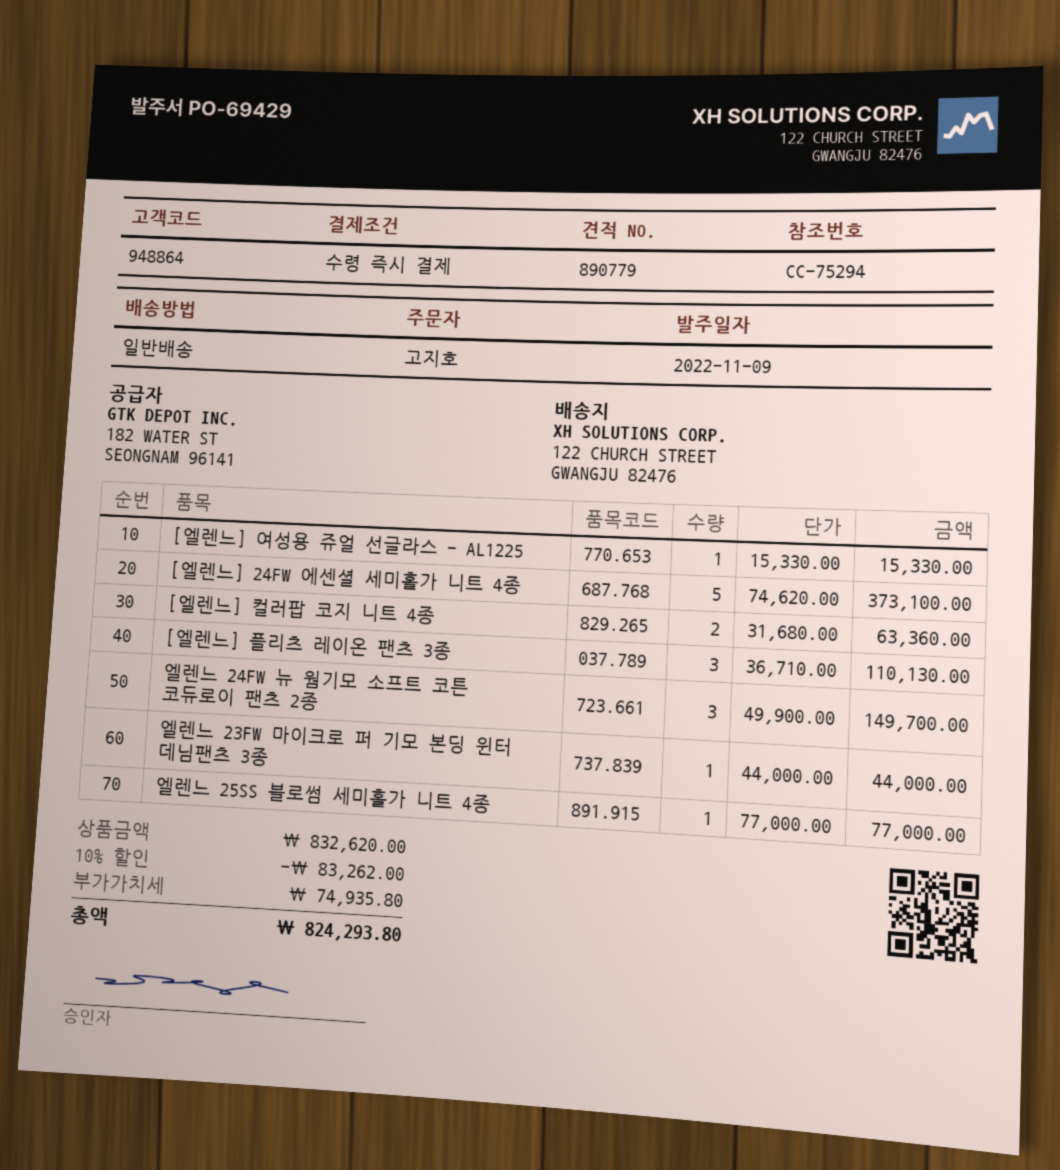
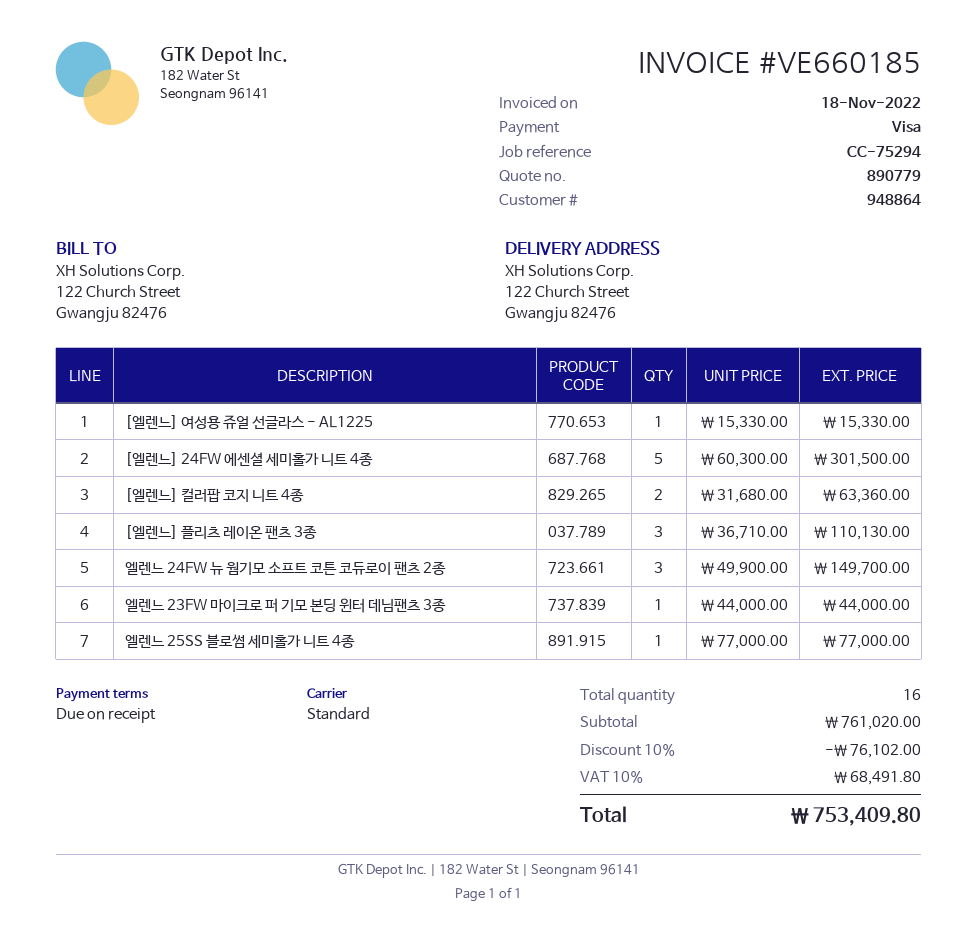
[엘렌느] 24FW 에센셜 세미홀가 니트 4종: 5 x 74620.00 = 373100.00 -> 5 x 60300.00 = 301500.00
subtotal: 832620.00 -> 761020.00
discount: 10% = 83262.00 -> 10% = 76102.00
tax: 74935.80 -> 68491.80
total: 824293.80 -> 753409.80

